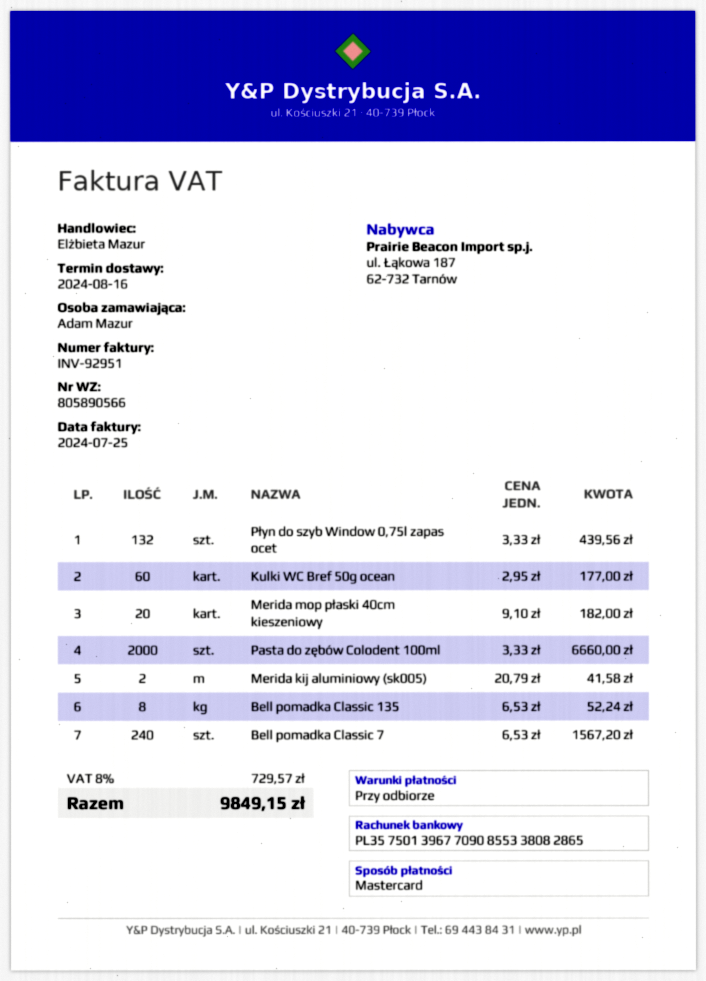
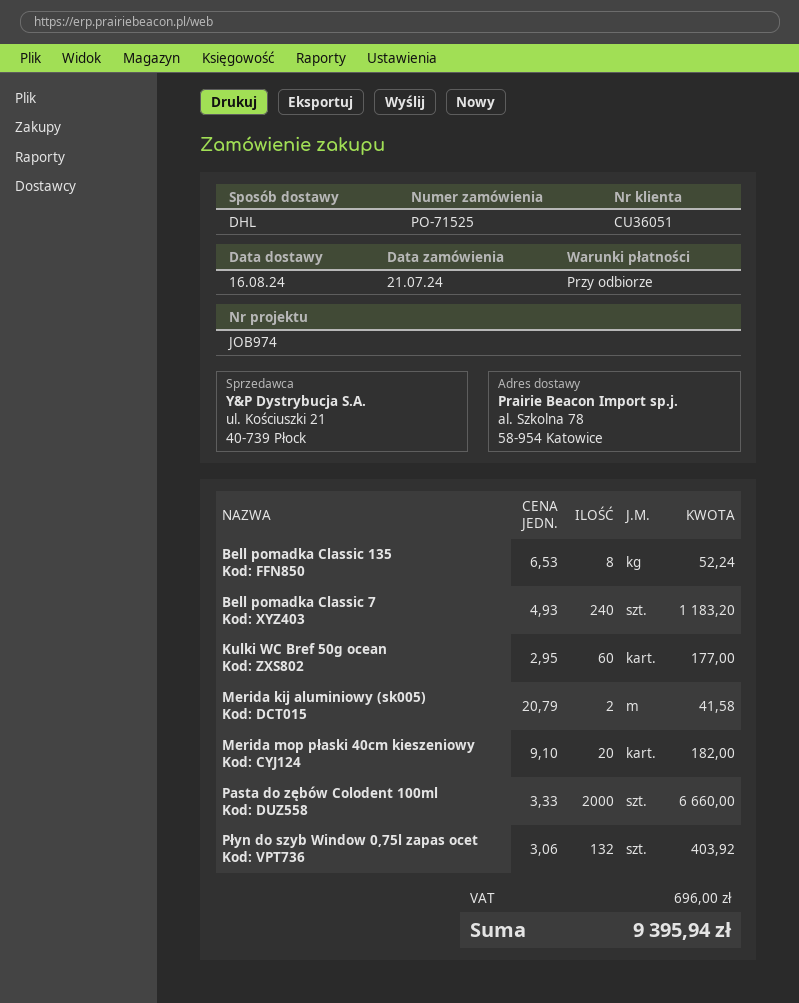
Płyn do szyb Window 0,75l zapas ocet: 132 x 3.33 = 439.56 -> 132 x 3.06 = 403.92
Bell pomadka Classic 7: 240 x 6.53 = 1567.20 -> 240 x 4.93 = 1183.20
tax: 729.57 -> 696.00
total: 9849.15 -> 9395.94

